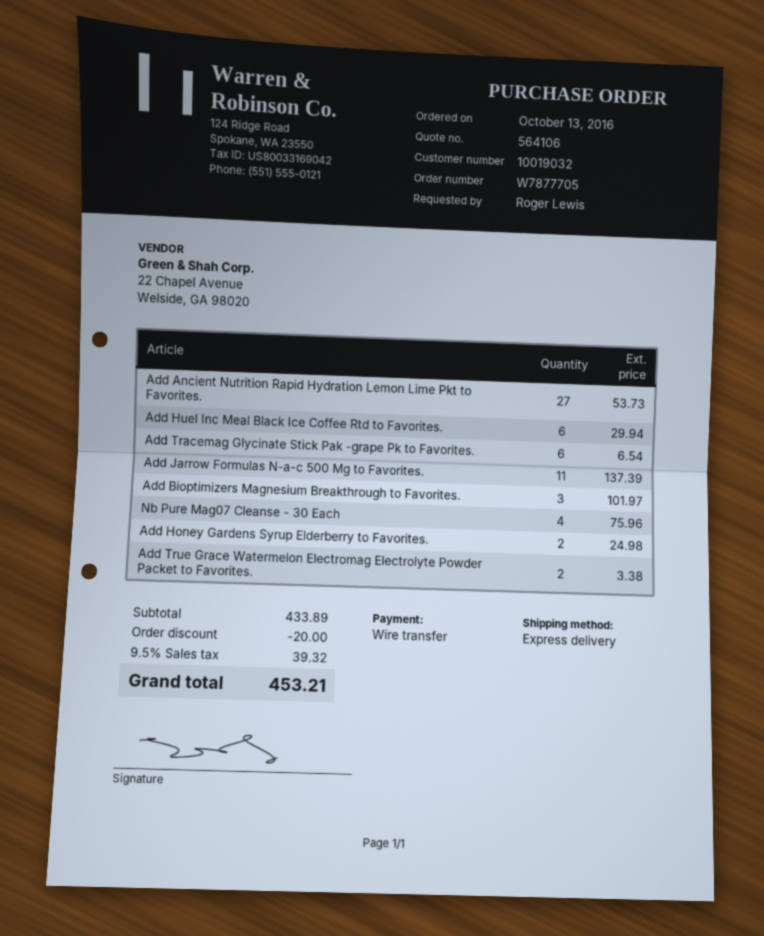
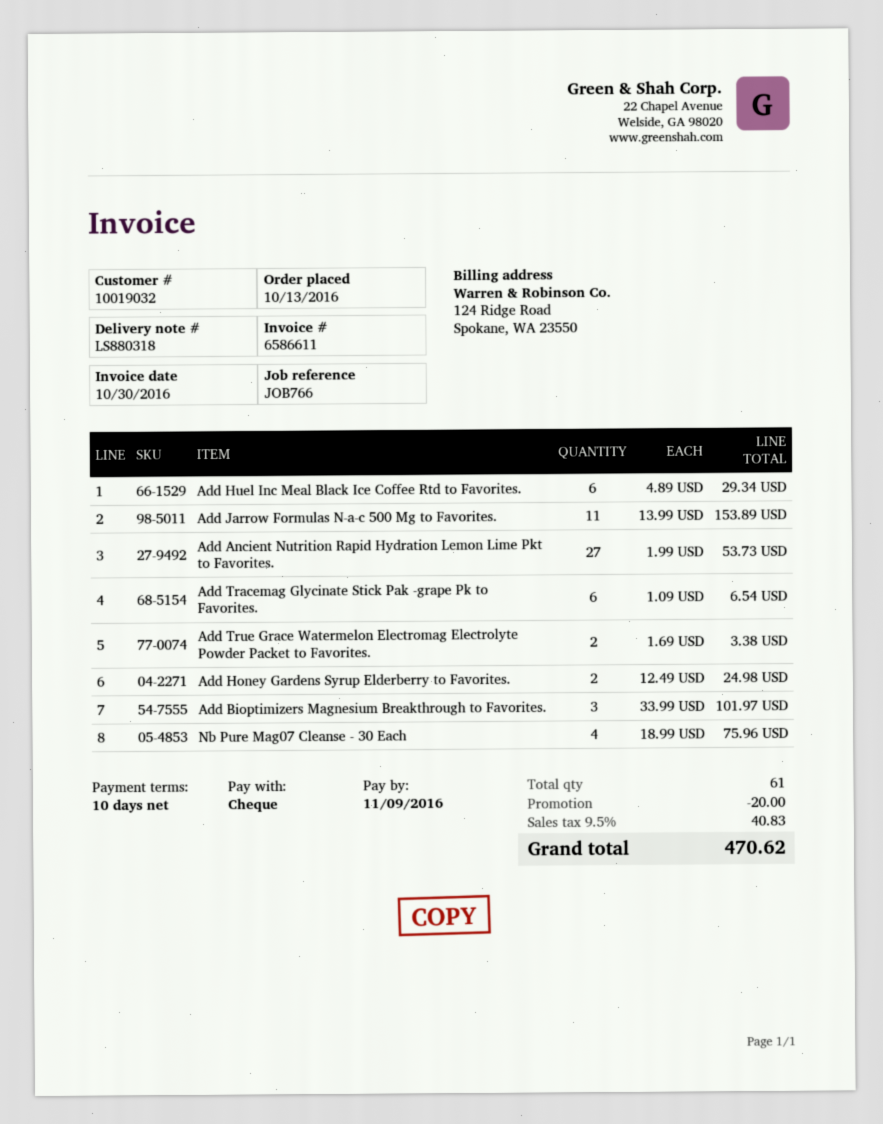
payment method: bank transfer -> cheque
Add Huel Inc Meal Black Ice Coffee Rtd to Favorites.: 6 for 29.94 -> 6 for 29.34
Add Jarrow Formulas N-a-c 500 Mg to Favorites.: 11 for 137.39 -> 11 for 153.89
tax: 9.5% = 39.32 -> 9.5% = 40.83
total: 453.21 -> 470.62

